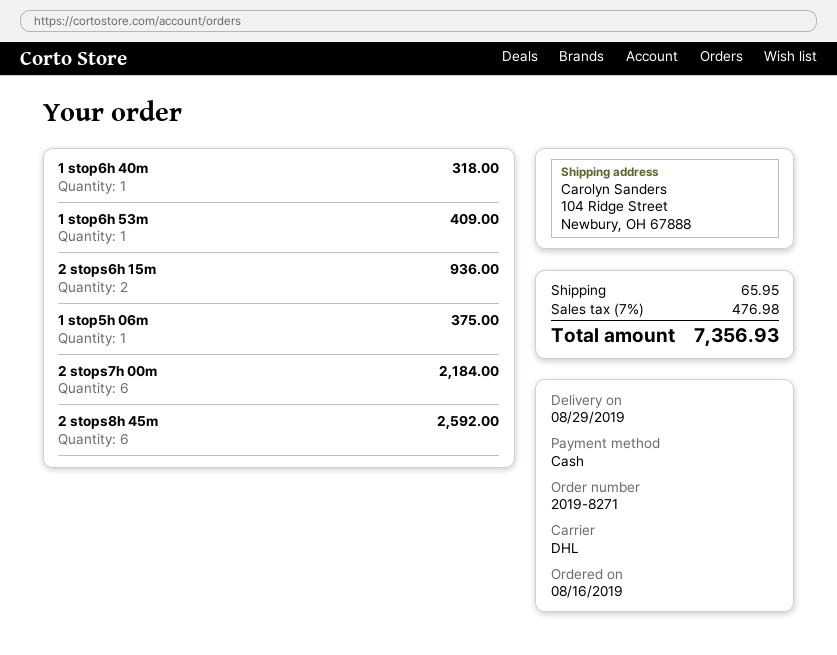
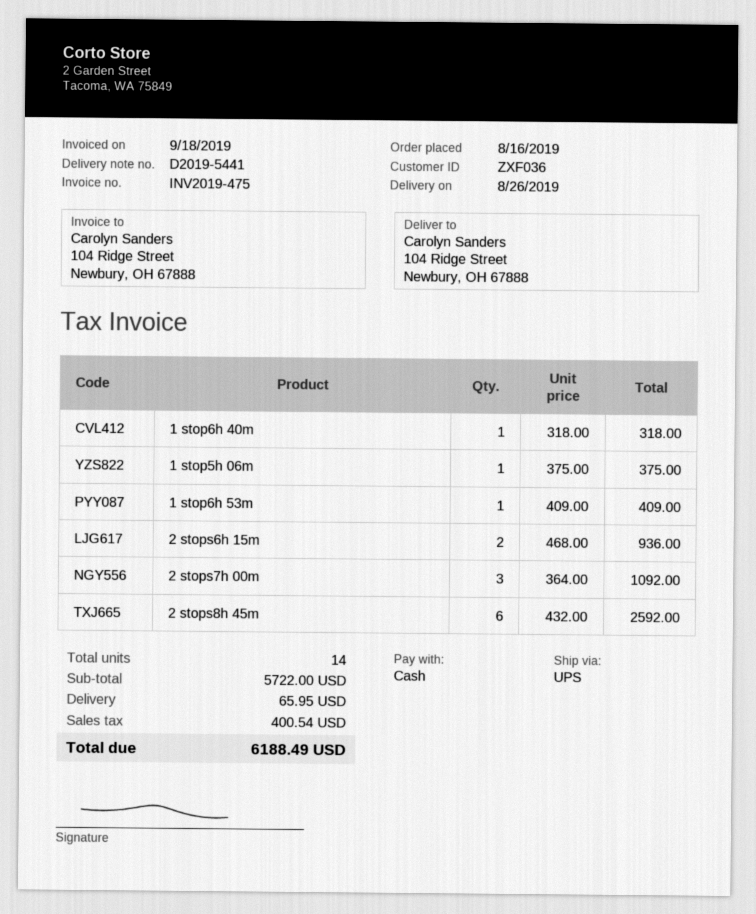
delivery date: 2019-08-29 -> 2019-08-26
shipping method: DHL -> UPS
2 stops7h 00m: 6 for 2184.00 -> 3 for 1092.00
tax: 476.98 -> 400.54
total: 7356.93 -> 6188.49

